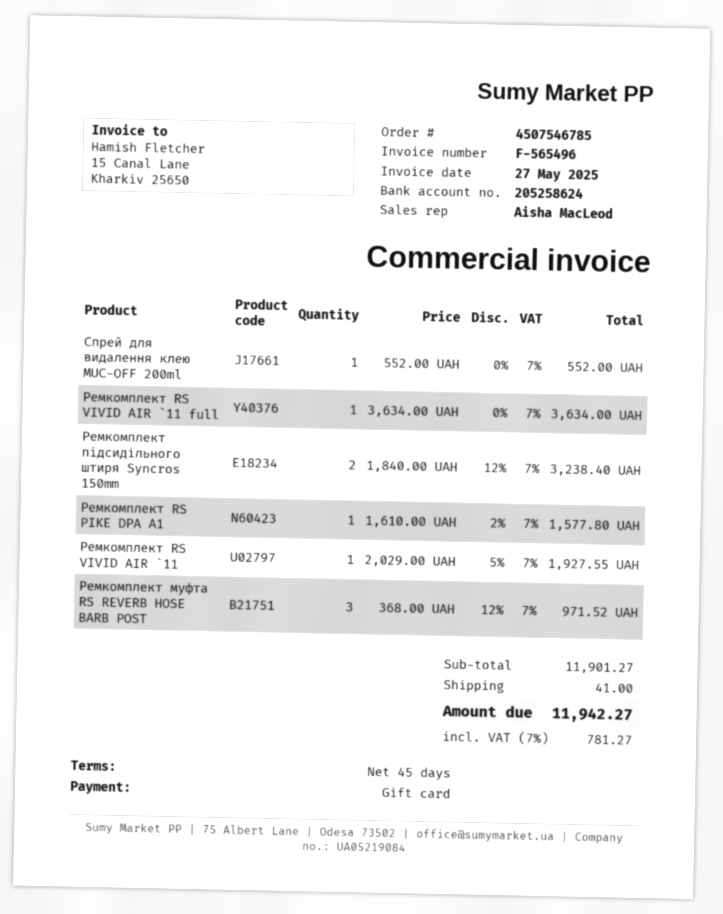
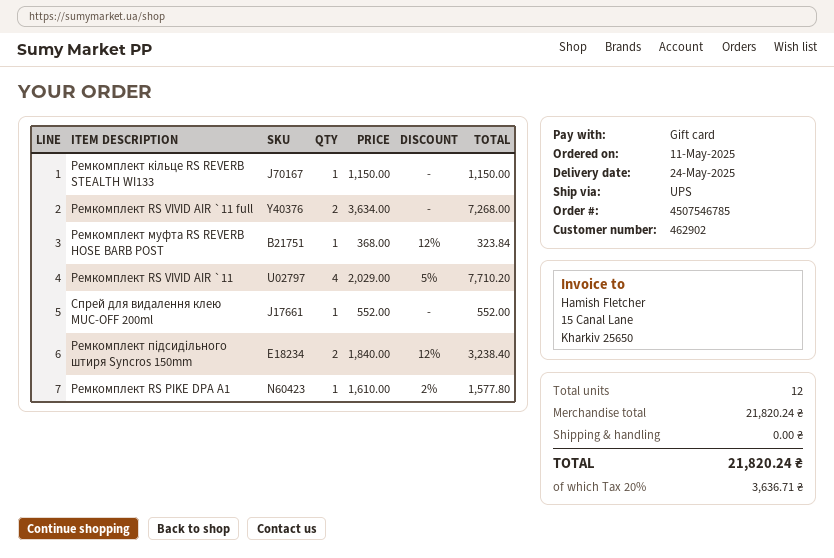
Ремкомплект RS VIVID AIR `11 full: 1 x 3634.00 = 3634.00 -> 2 x 3634.00 = 7268.00
Ремкомплект RS VIVID AIR `11: 1 x 2029.00 - 5% = 1927.55 -> 4 x 2029.00 - 5% = 7710.20
Ремкомплект муфта RS REVERB HOSE BARB POST: 3 x 368.00 - 12% = 971.52 -> 1 x 368.00 - 12% = 323.84
Ремкомплект кільце RS REVERB STEALTH WI133: none -> 1 x 1150.00 = 1150.00
subtotal: 11901.27 -> 21820.24
shipping: 41.00 -> 0.00
tax: 7% = 781.27 -> 20% = 3636.71
total: 11942.27 -> 21820.24

